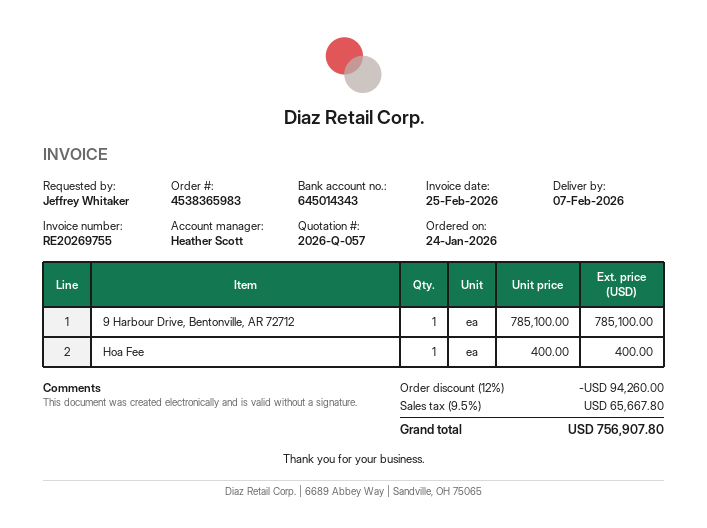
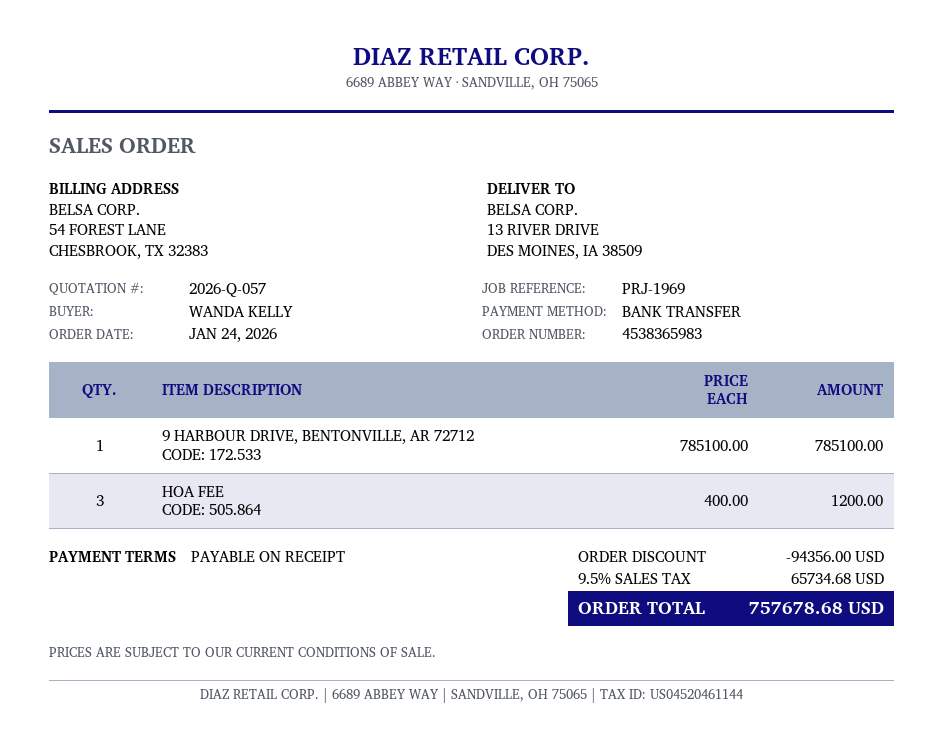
ordered by: Jeffrey Whitaker -> WANDA KELLY
Hoa Fee: 1 x 400.00 = 400.00 -> 3 x 400.00 = 1200.00
discount: 94260.00 -> 94356.00
tax: 9.5% = 65667.80 -> 9.5% = 65734.68
total: 756907.80 -> 757678.68

